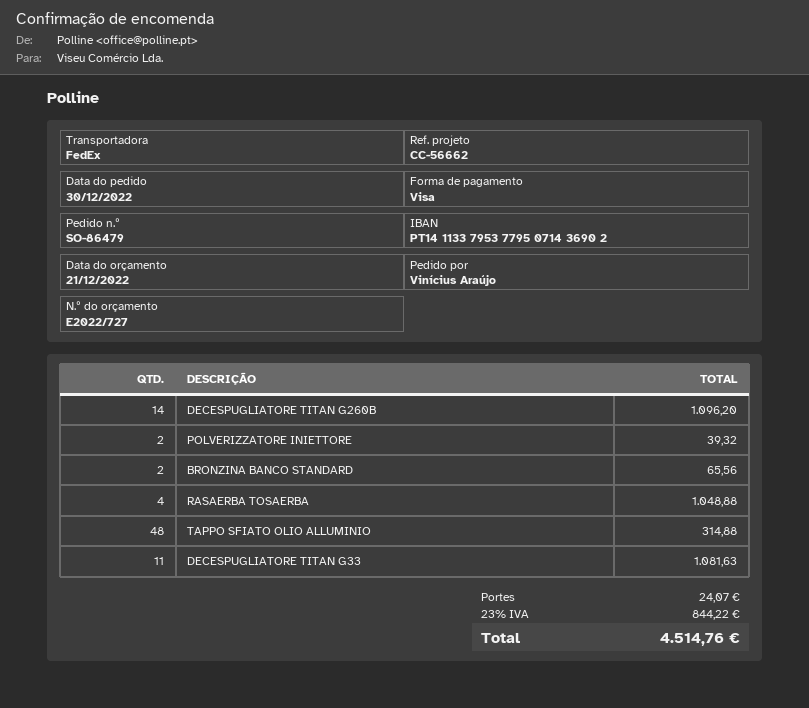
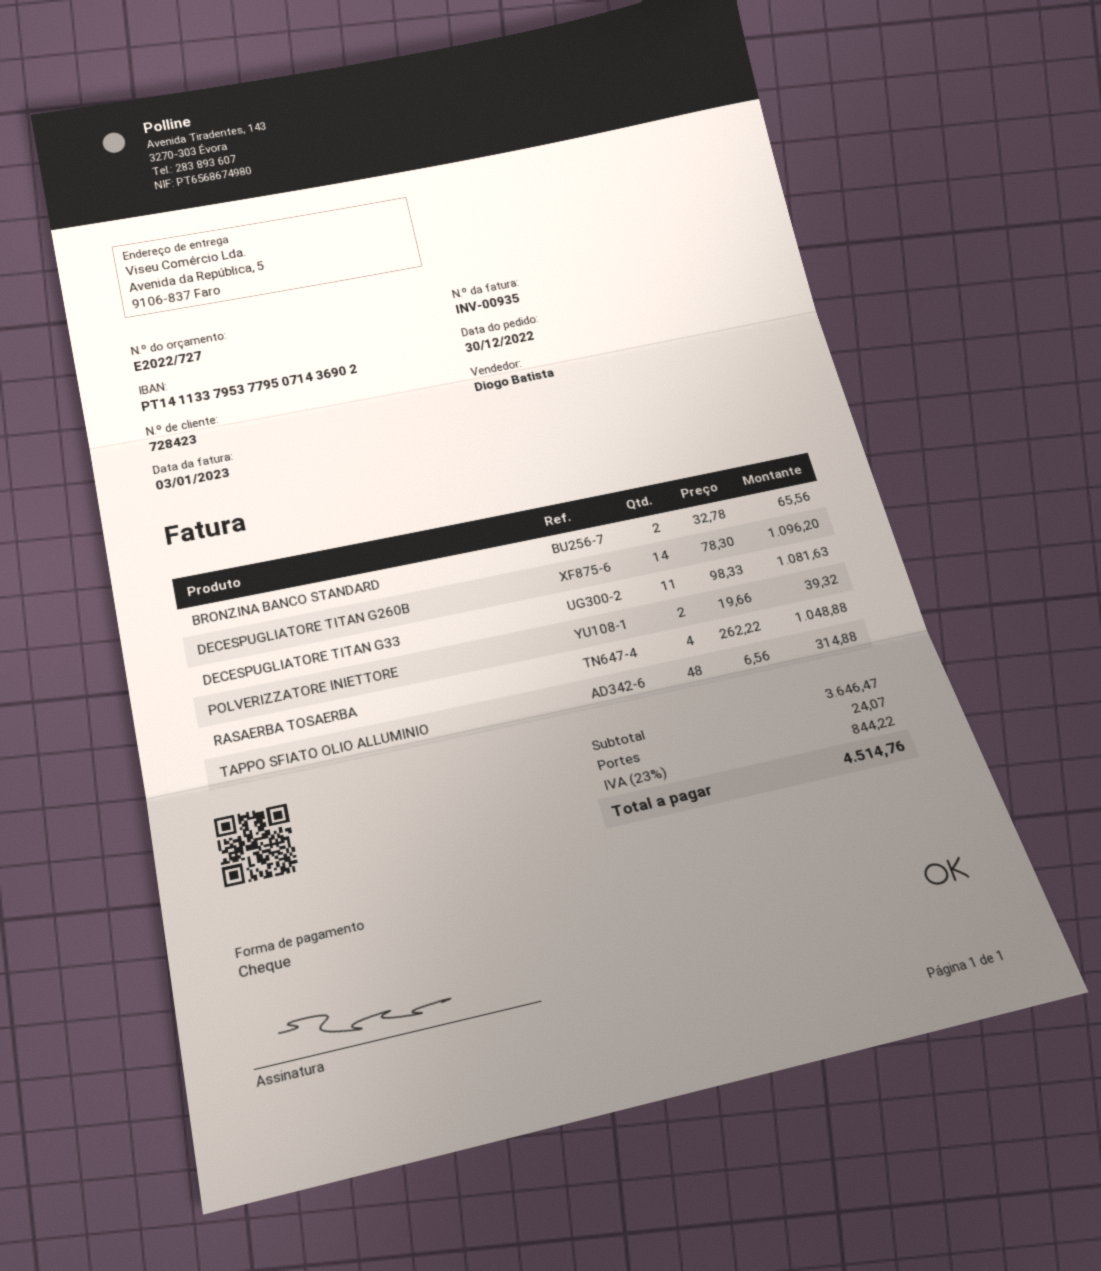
payment method: Visa -> cheque

